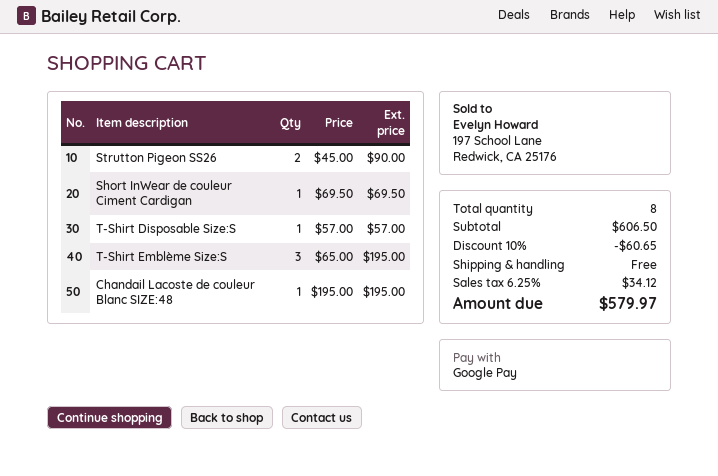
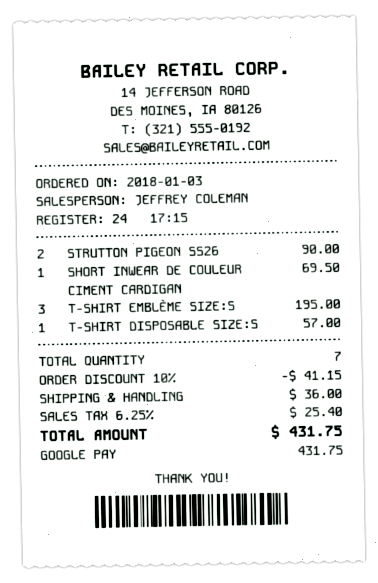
Chandail Lacoste de couleur Blanc SIZE:48: 1 for 195.00 -> none
total quantity: 8 -> 7
discount: 10% = 60.65 -> 10% = 41.15
shipping: 0.00 -> 36.00
tax: 6.25% = 34.12 -> 6.25% = 25.40
total: 579.97 -> 431.75

